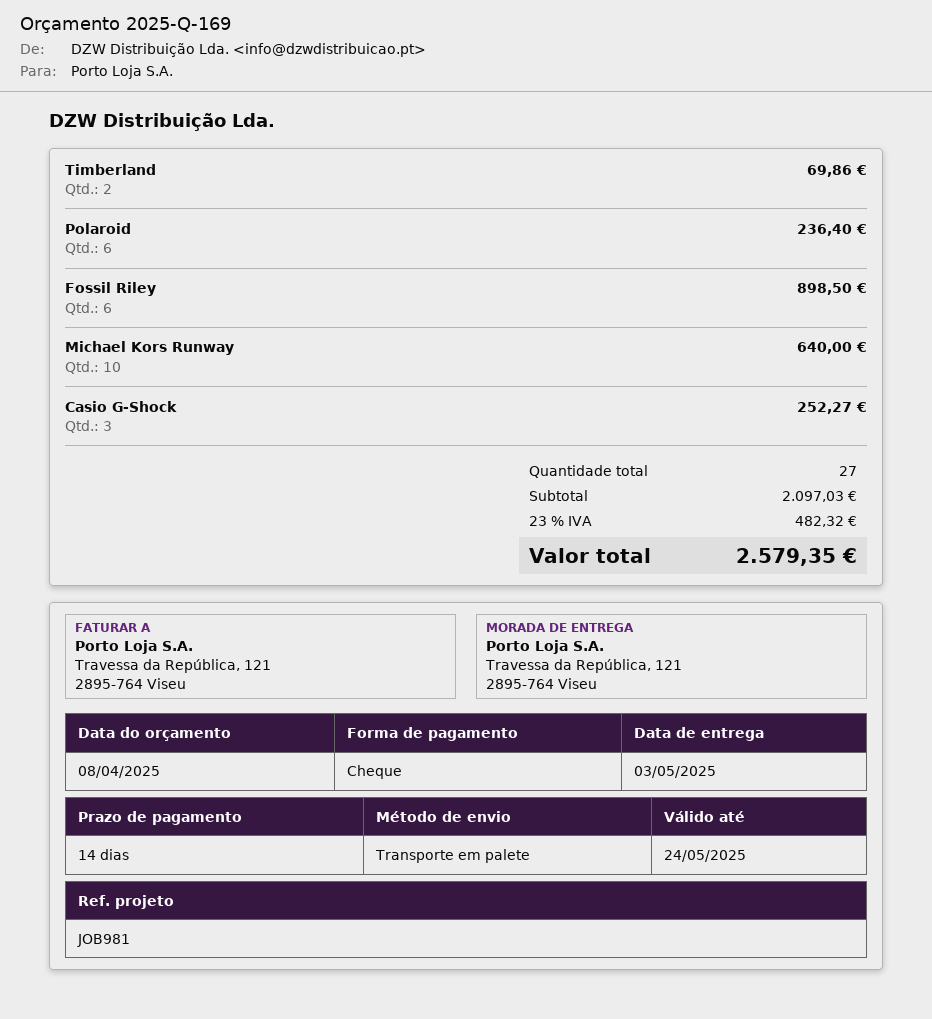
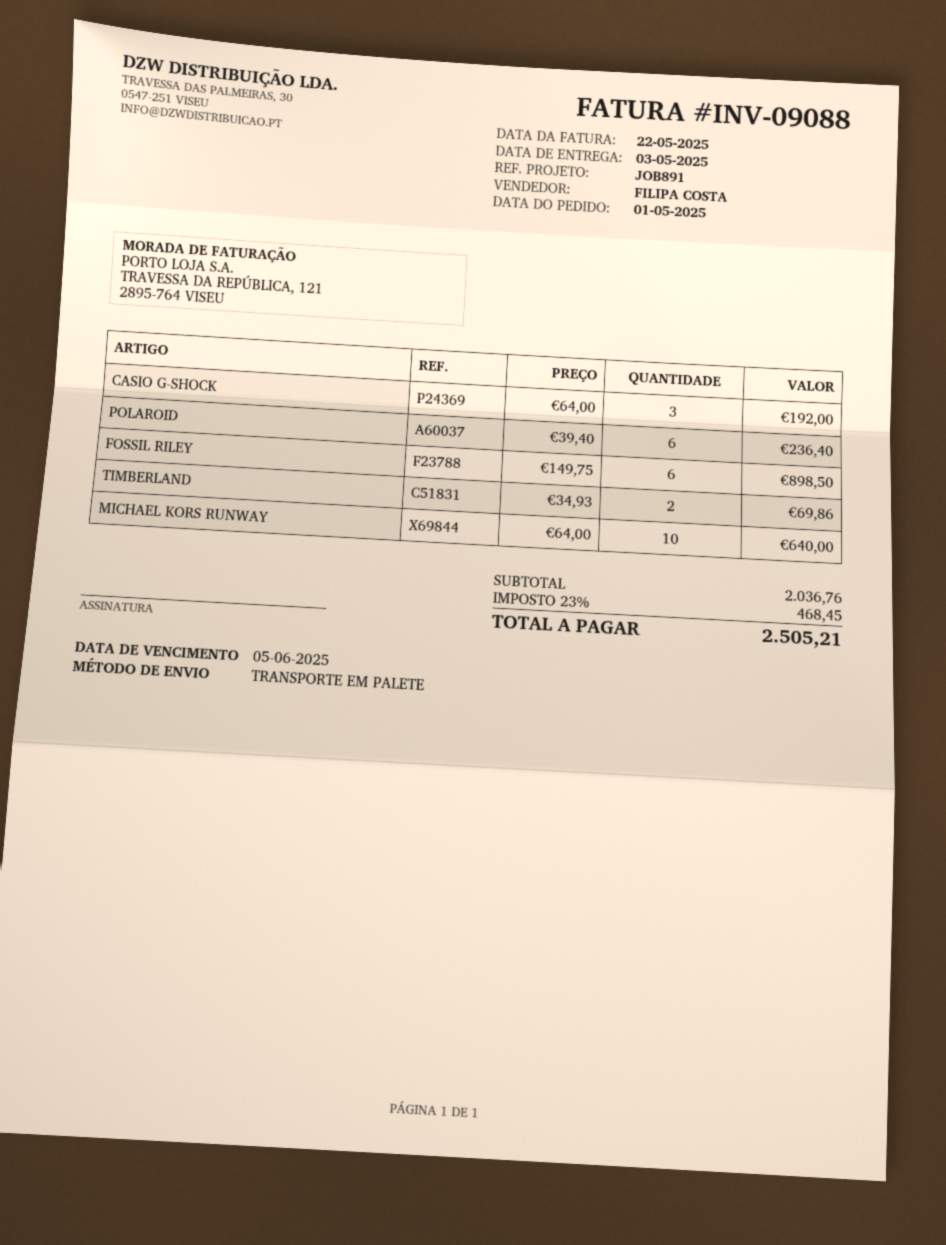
reference: JOB981 -> JOB891
Casio G-Shock: 3 for 252.27 -> 3 for 192.00
subtotal: 2097.03 -> 2036.76
tax: 23% = 482.32 -> 23% = 468.45
total: 2579.35 -> 2505.21

